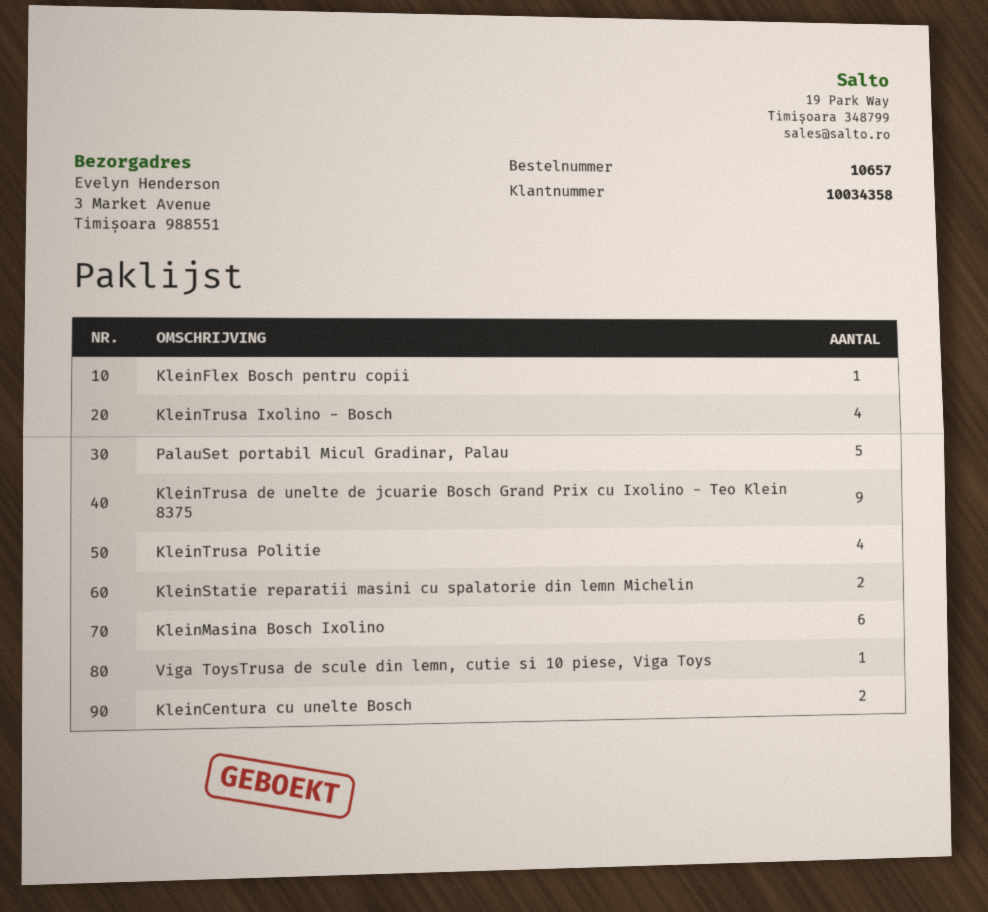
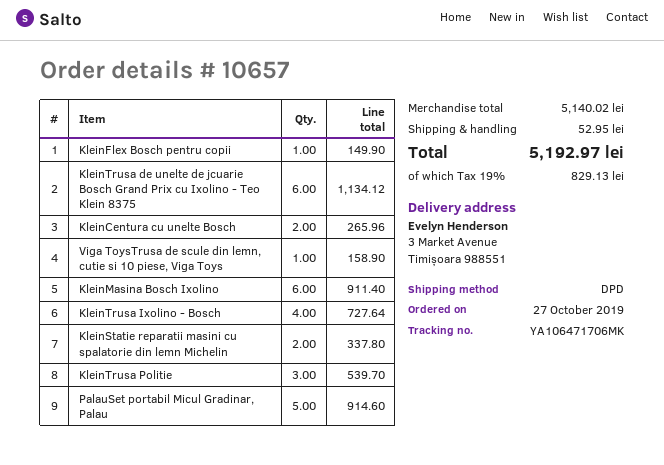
KleinTrusa de unelte de jcuarie Bosch Grand Prix cu Ixolino - Teo Klein 8375: 9 -> 6
KleinTrusa Politie: 4 -> 3

